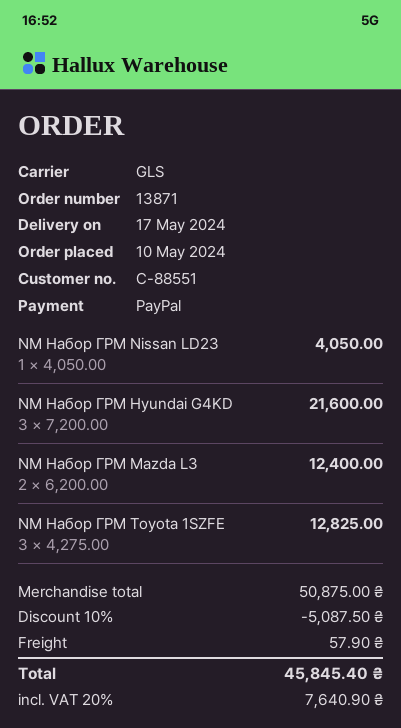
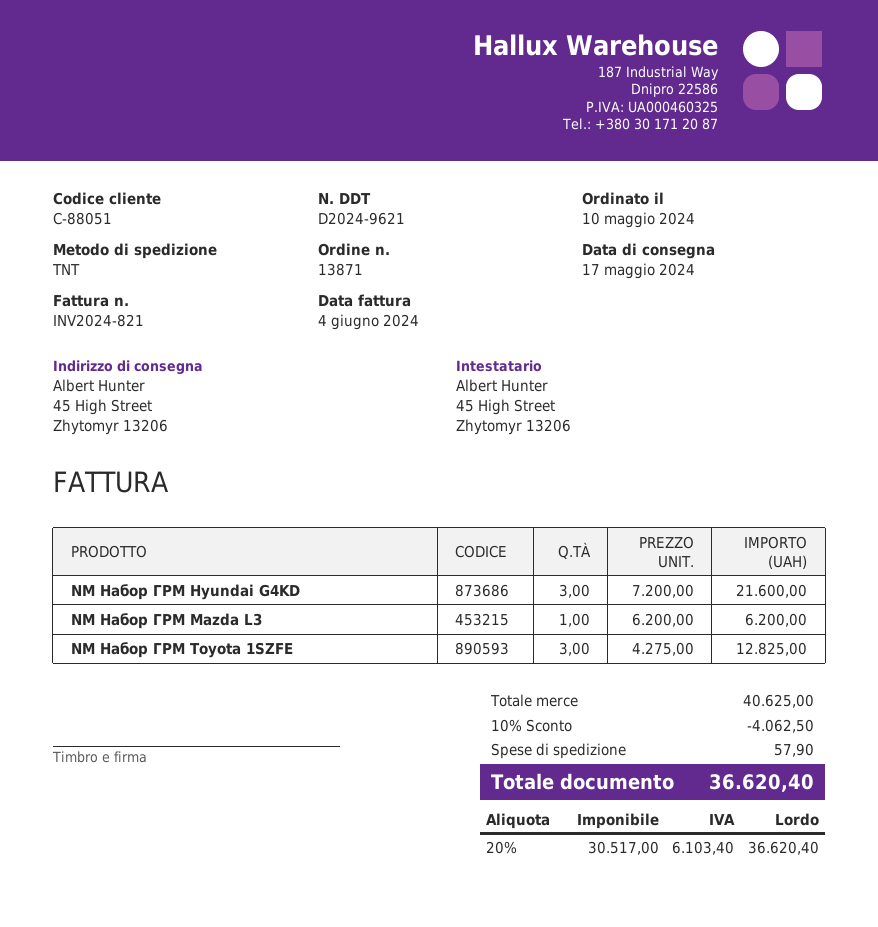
customer number: C-88551 -> C-88051
shipping method: GLS -> TNT
NM Набор ГРМ Nissan LD23: 1 x 4050.00 = 4050.00 -> none
NM Набор ГРМ Mazda L3: 2 x 6200.00 = 12400.00 -> 1 x 6200.00 = 6200.00
subtotal: 50875.00 -> 40625.00
discount: 10% = 5087.50 -> 10% = 4062.50
tax: 20% = 7640.90 -> 20% = 6103.40
total: 45845.40 -> 36620.40

